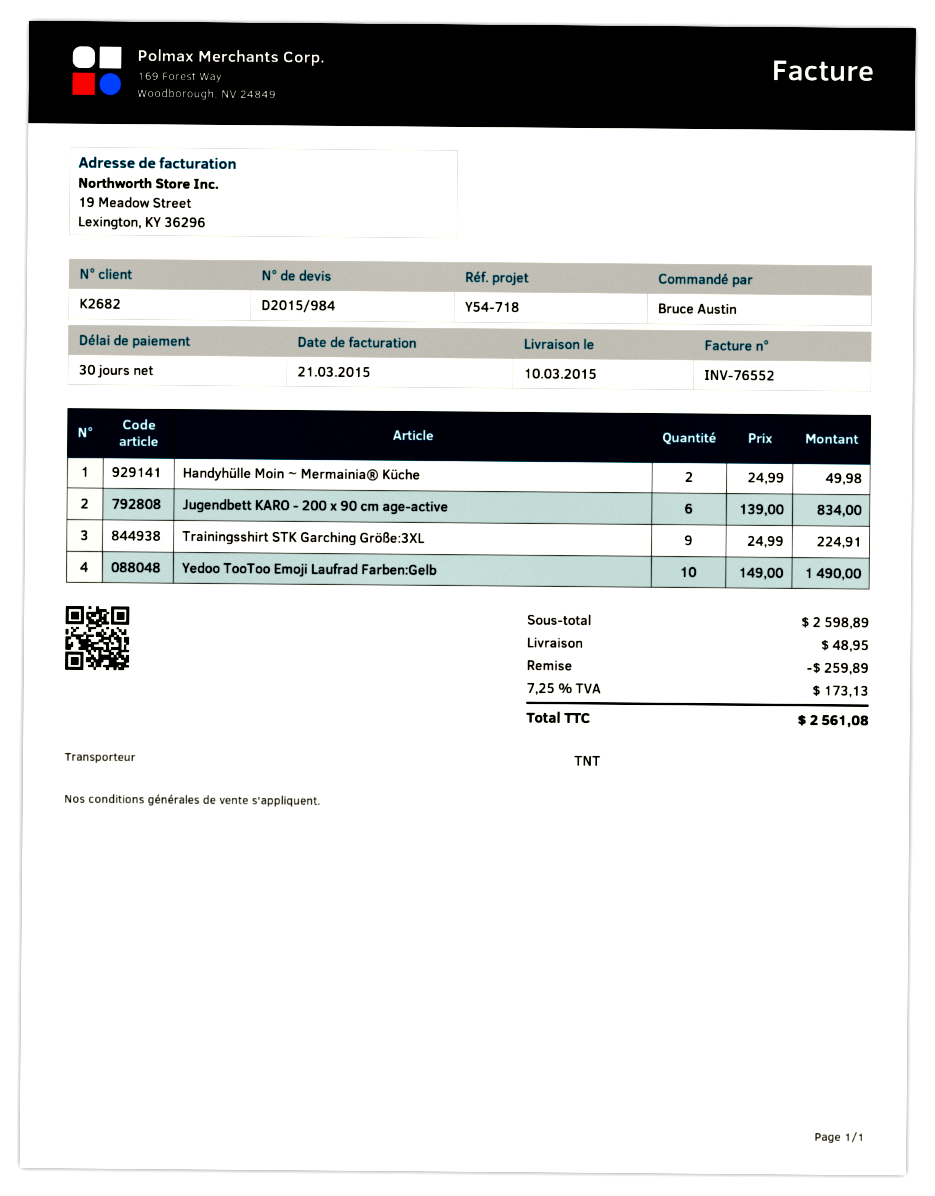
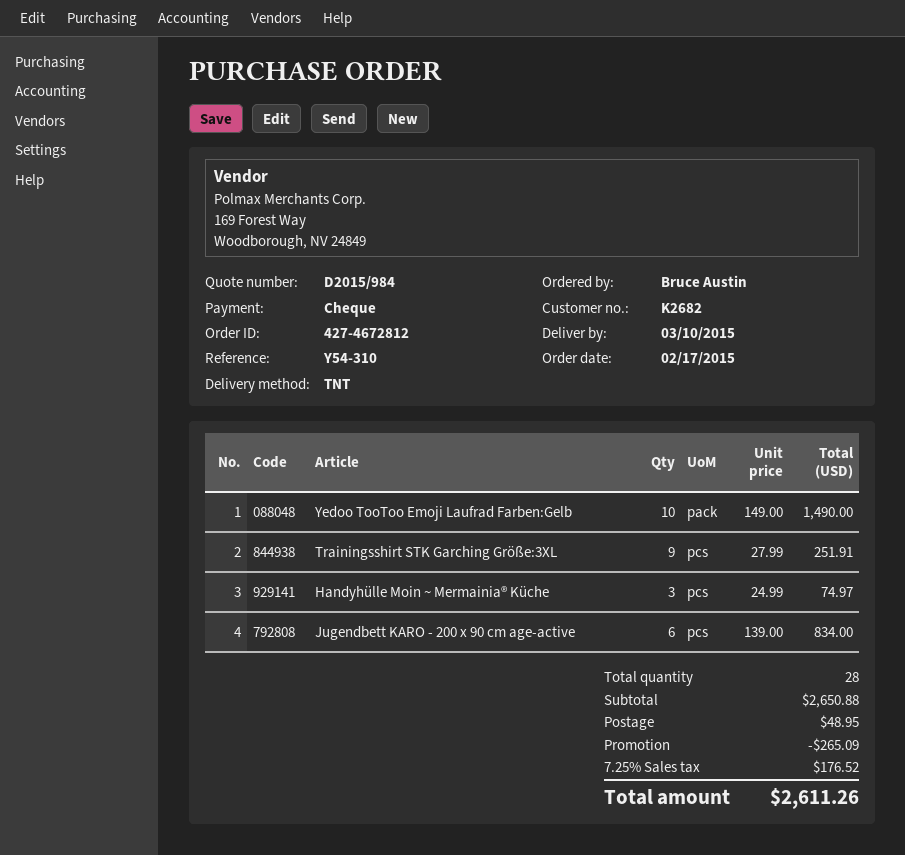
reference: Y54-718 -> Y54-310
Handyhülle Moin ~ Mermainia® Küche: 2 x 24.99 = 49.98 -> 3 x 24.99 = 74.97
Trainingsshirt STK Garching Größe:3XL: 9 x 24.99 = 224.91 -> 9 x 27.99 = 251.91
subtotal: 2598.89 -> 2650.88
discount: 259.89 -> 265.09
tax: 7.25% = 173.13 -> 7.25% = 176.52
total: 2561.08 -> 2611.26

